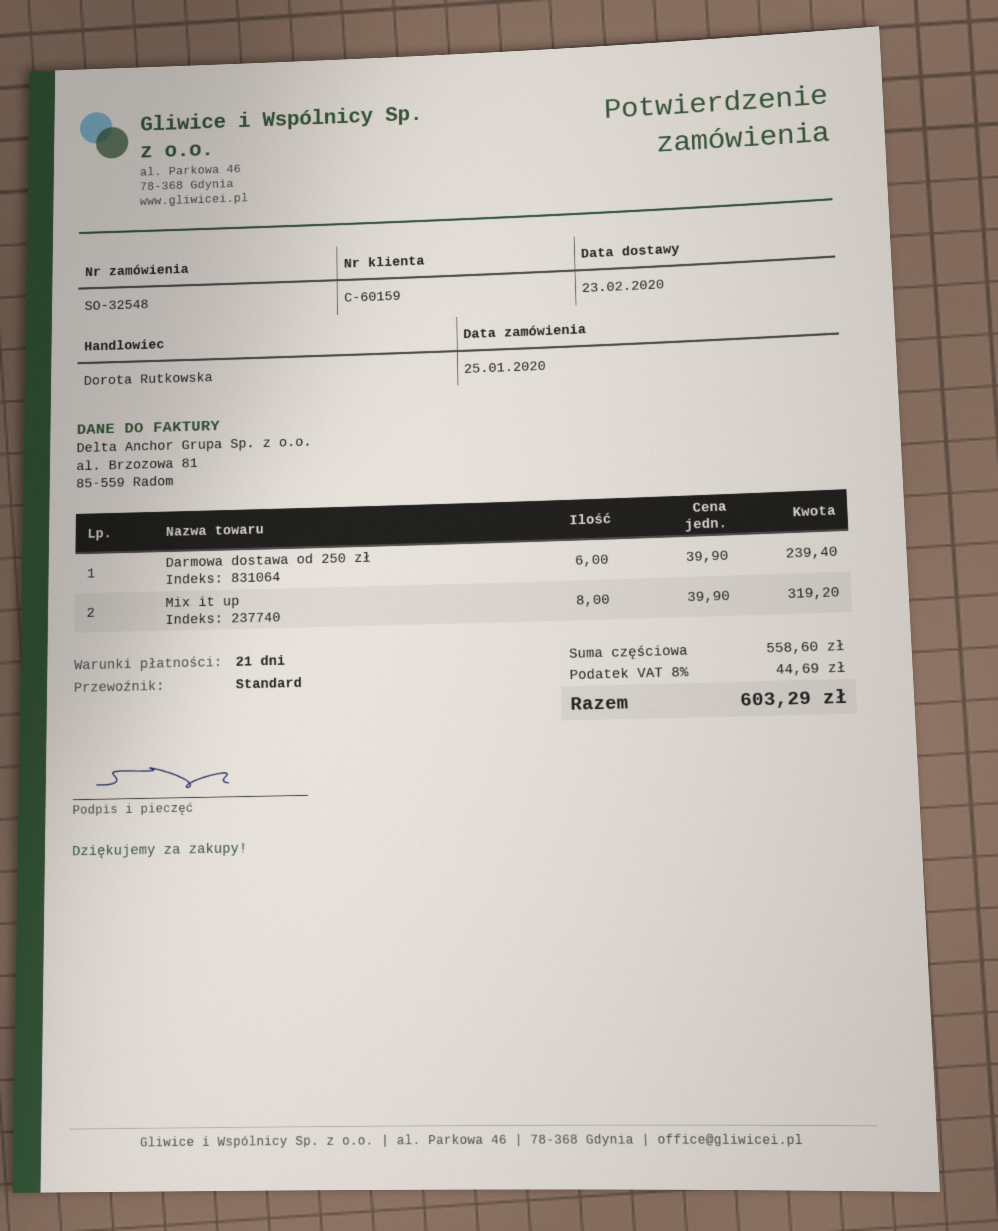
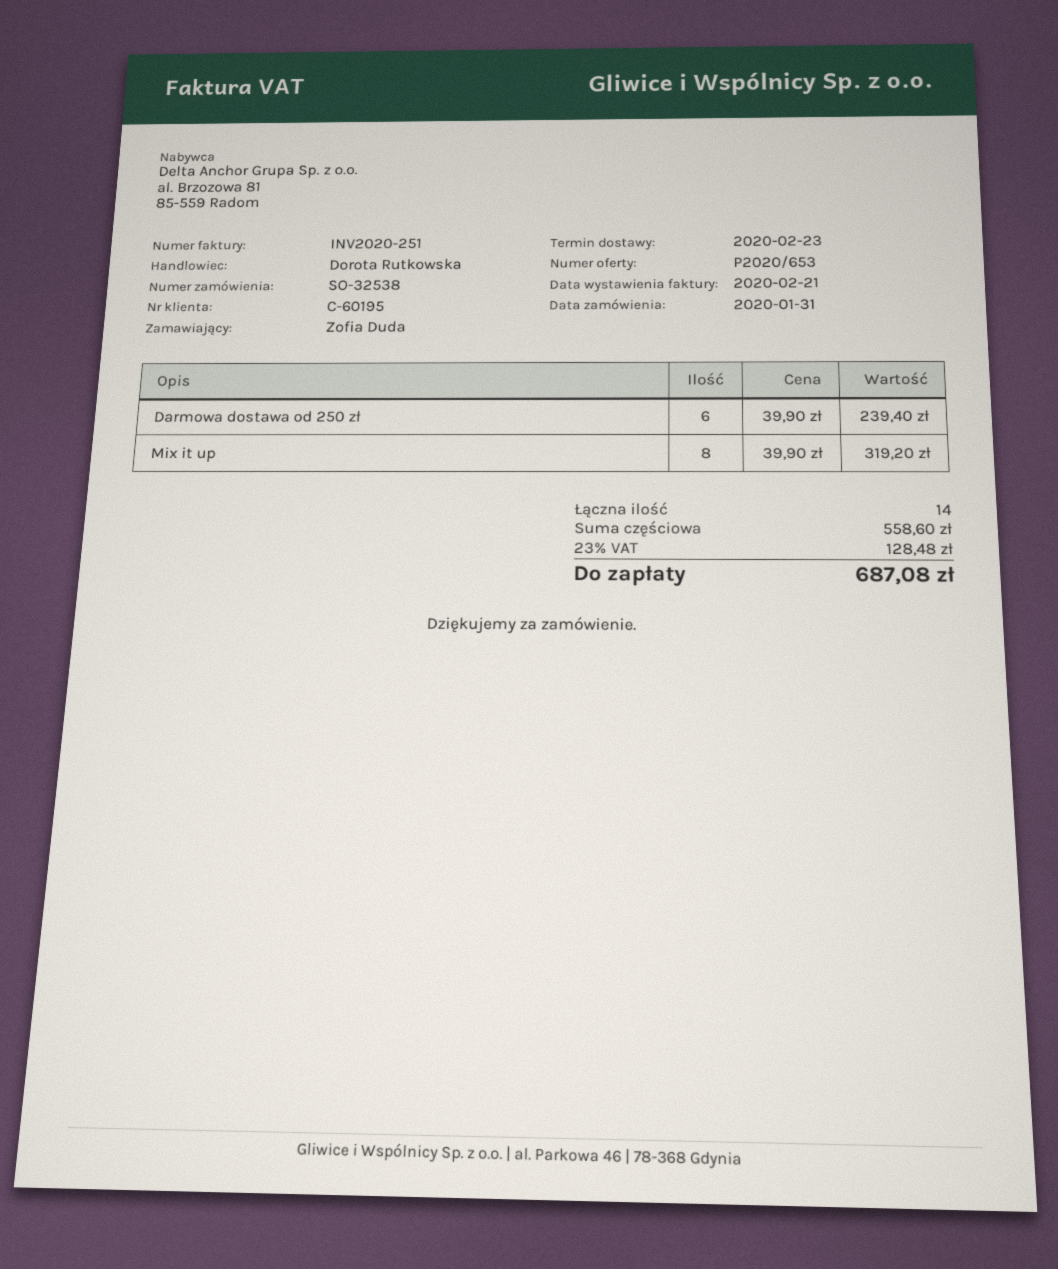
order number: SO-32548 -> SO-32538
order date: 2020-01-25 -> 2020-01-31
customer number: C-60159 -> C-60195
tax: 8% = 44.69 -> 23% = 128.48
total: 603.29 -> 687.08

